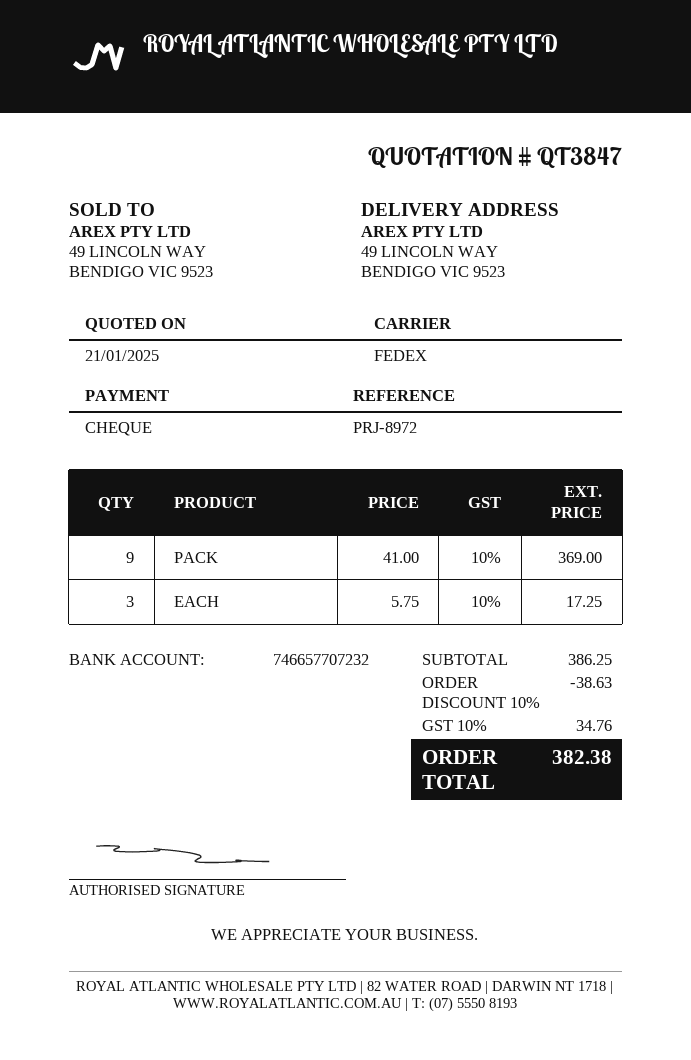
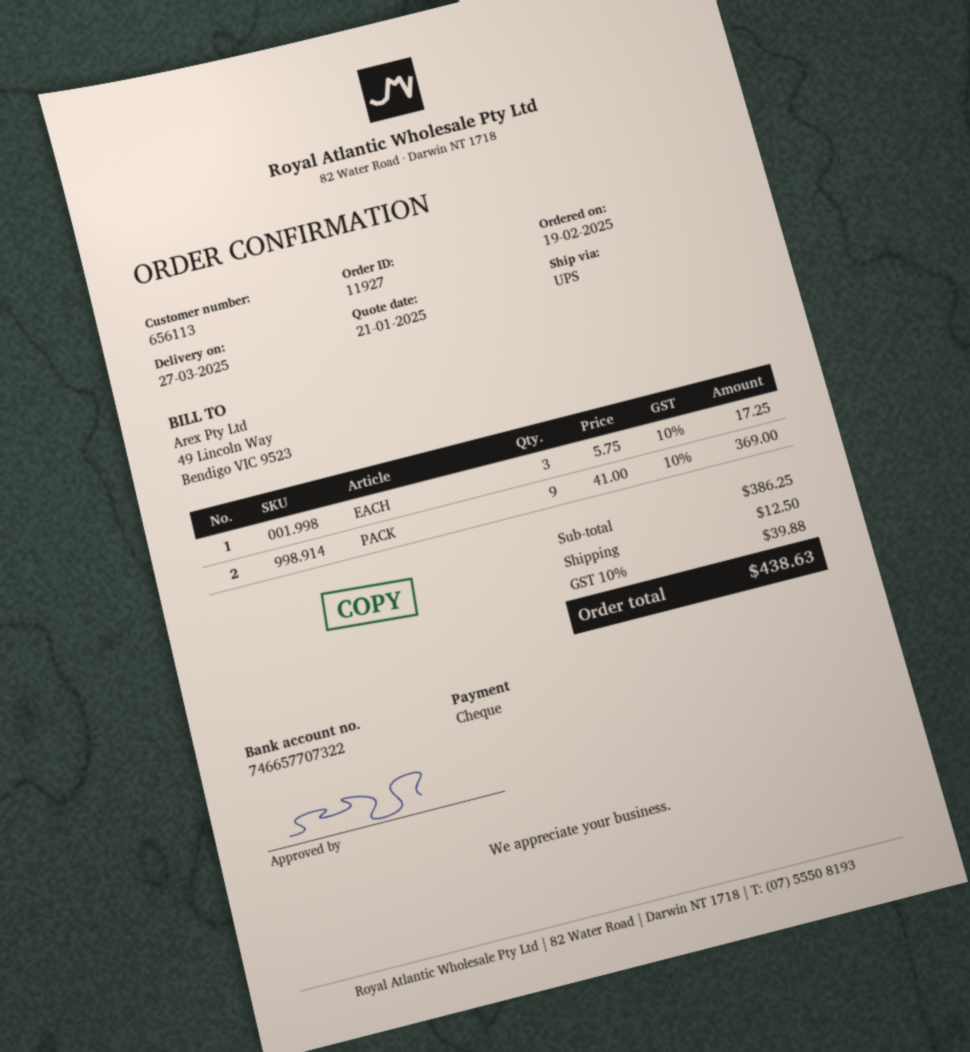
bank account: 746657707232 -> 746657707322
shipping method: FedEx -> UPS
discount: 10% = 38.63 -> none
shipping: none -> 12.50
tax: 10% = 34.76 -> 10% = 39.88
total: 382.38 -> 438.63

